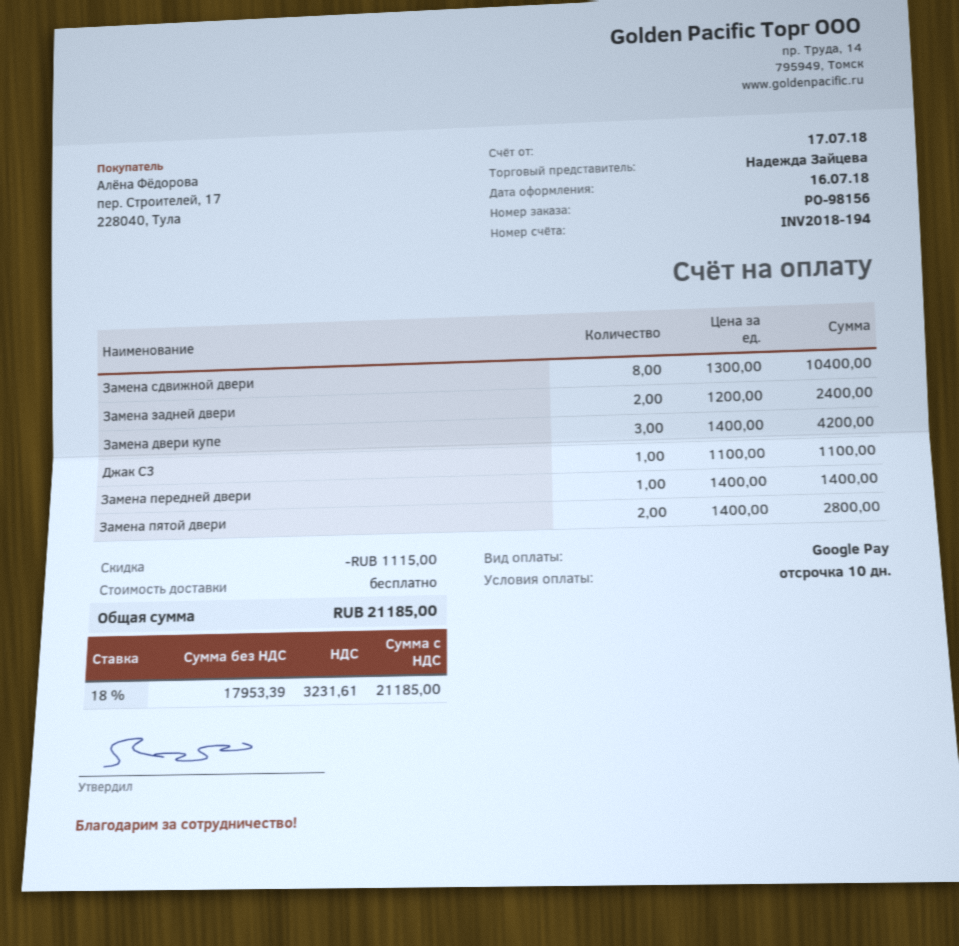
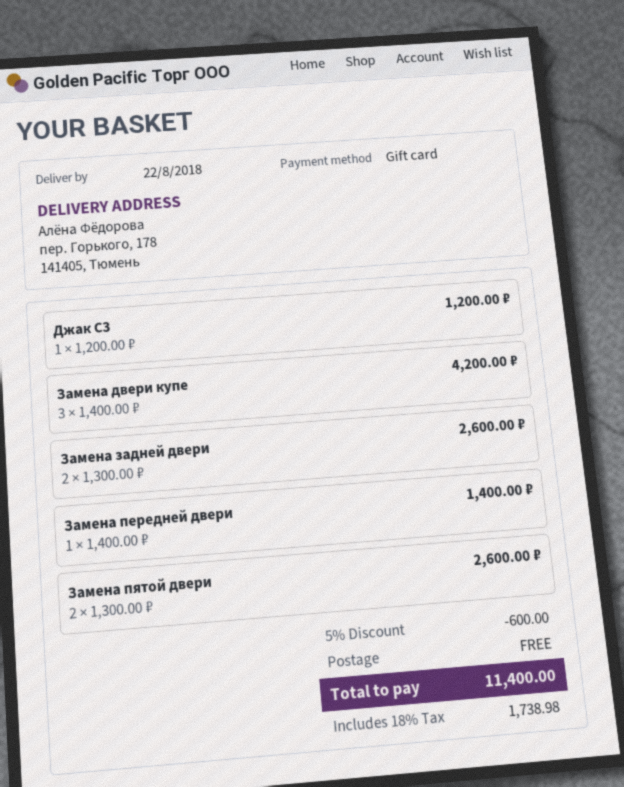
payment method: Google Pay -> gift card
Замена сдвижной двери: 8 x 1300.00 = 10400.00 -> none
Замена задней двери: 2 x 1200.00 = 2400.00 -> 2 x 1300.00 = 2600.00
Джак С3: 1 x 1100.00 = 1100.00 -> 1 x 1200.00 = 1200.00
Замена пятой двери: 2 x 1400.00 = 2800.00 -> 2 x 1300.00 = 2600.00
discount: 1115.00 -> 600.00
tax: 18% = 3231.61 -> 18% = 1738.98
total: 21185.00 -> 11400.00

